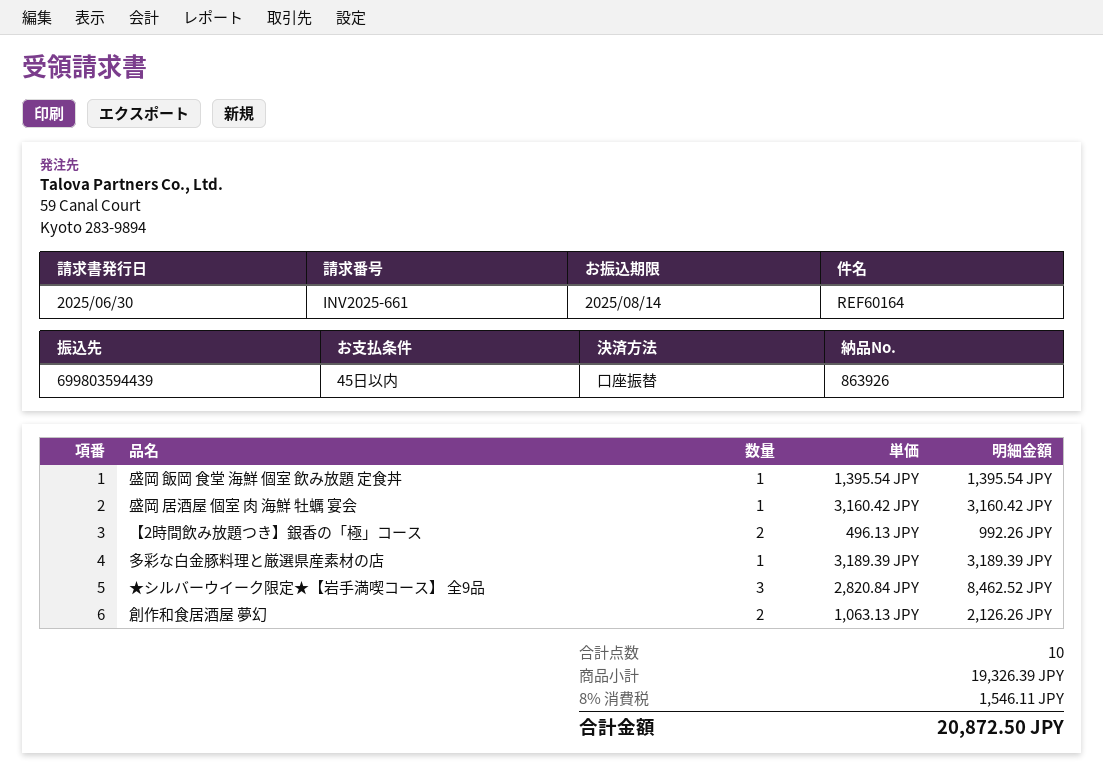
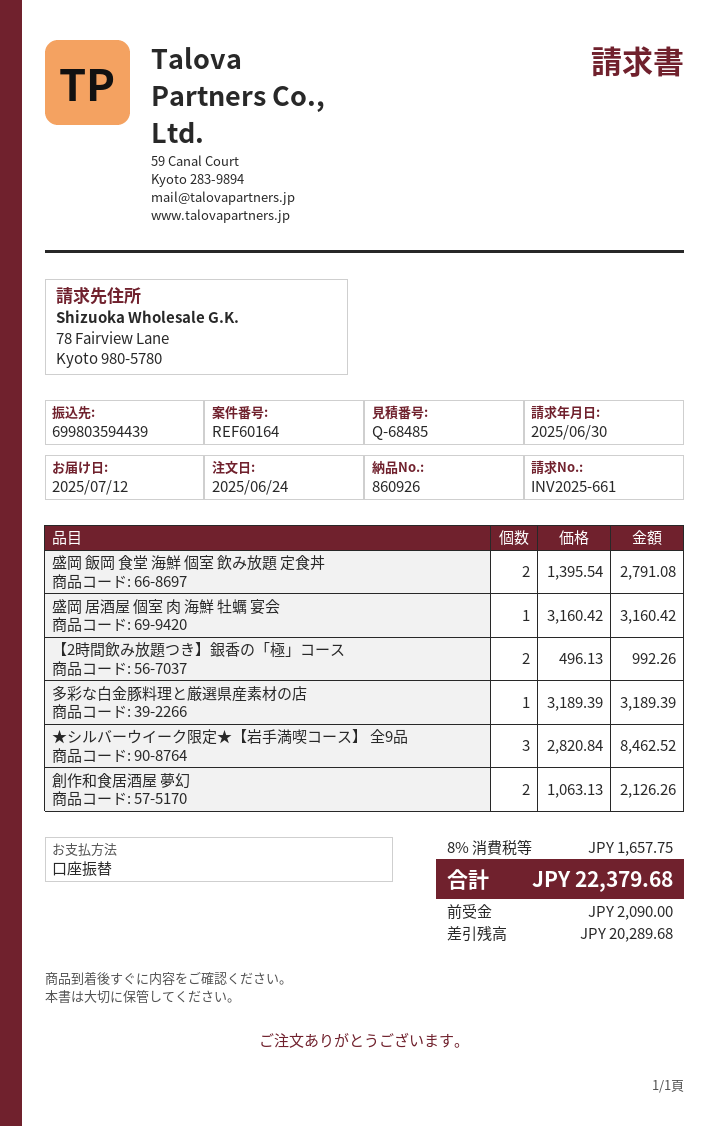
delivery note number: 863926 -> 860926
盛岡 飯岡 食堂 海鮮 個室 飲み放題 定食丼: 1 x 1395.54 = 1395.54 -> 2 x 1395.54 = 2791.08
tax: 8% = 1546.11 -> 8% = 1657.75
total: 20872.50 -> 22379.68

